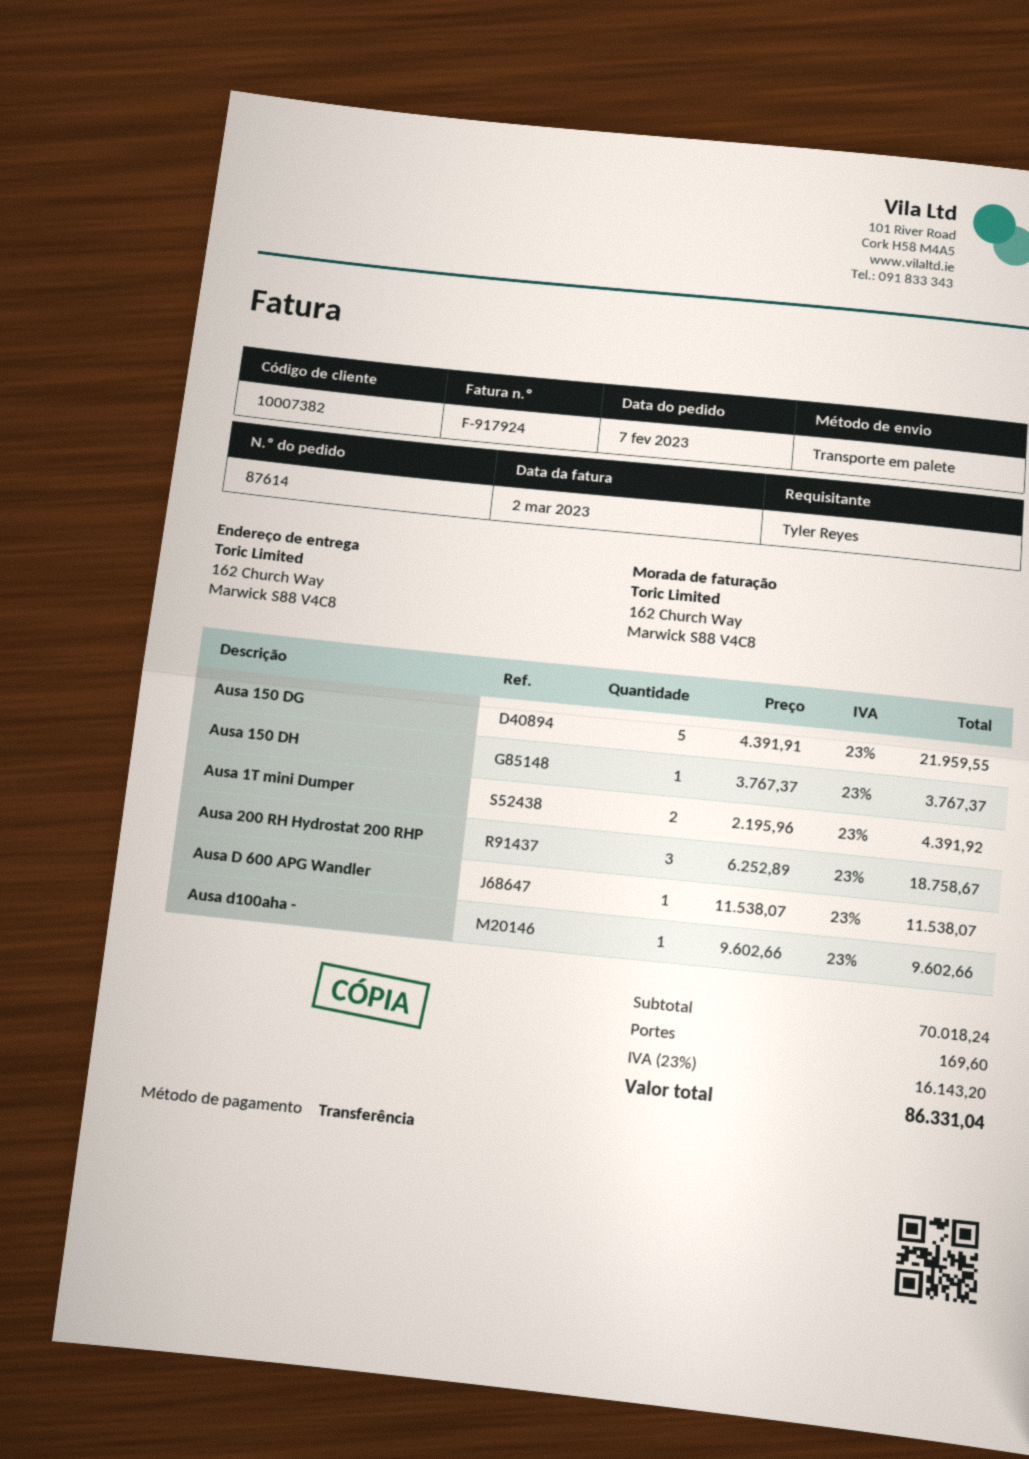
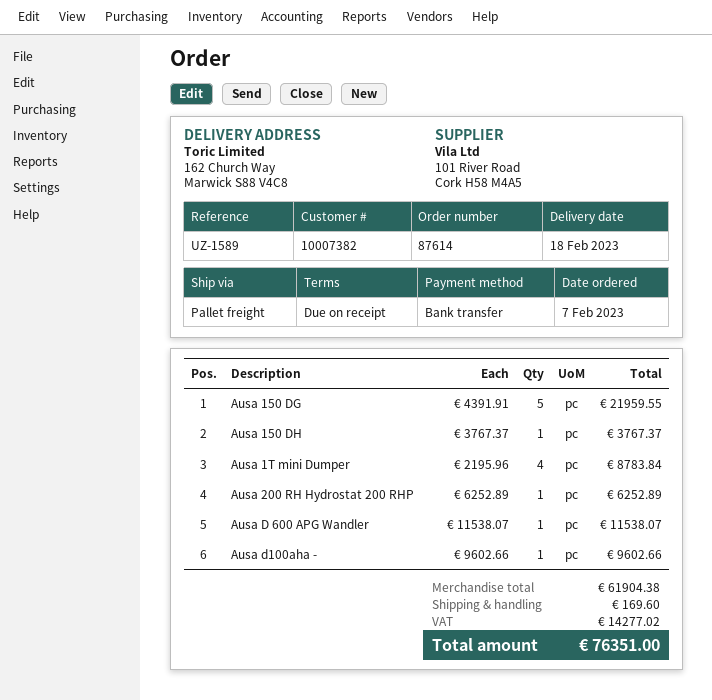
Ausa 1T mini Dumper: 2 x 2195.96 = 4391.92 -> 4 x 2195.96 = 8783.84
Ausa 200 RH Hydrostat 200 RHP: 3 x 6252.89 = 18758.67 -> 1 x 6252.89 = 6252.89
subtotal: 70018.24 -> 61904.38
tax: 16143.20 -> 14277.02
total: 86331.04 -> 76351.00

